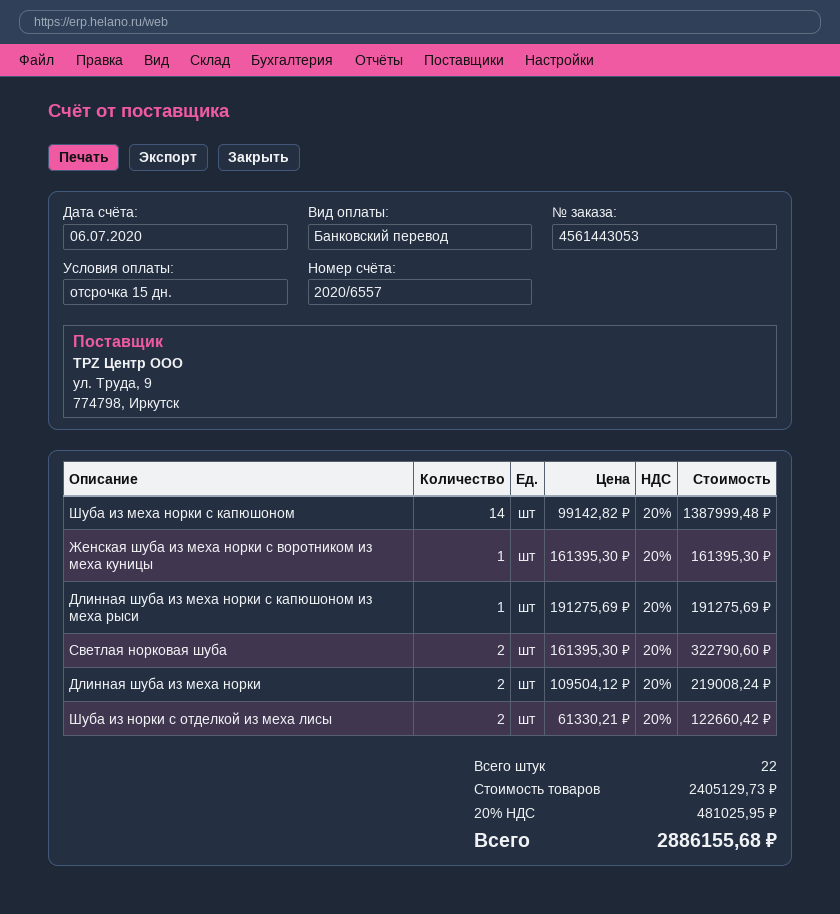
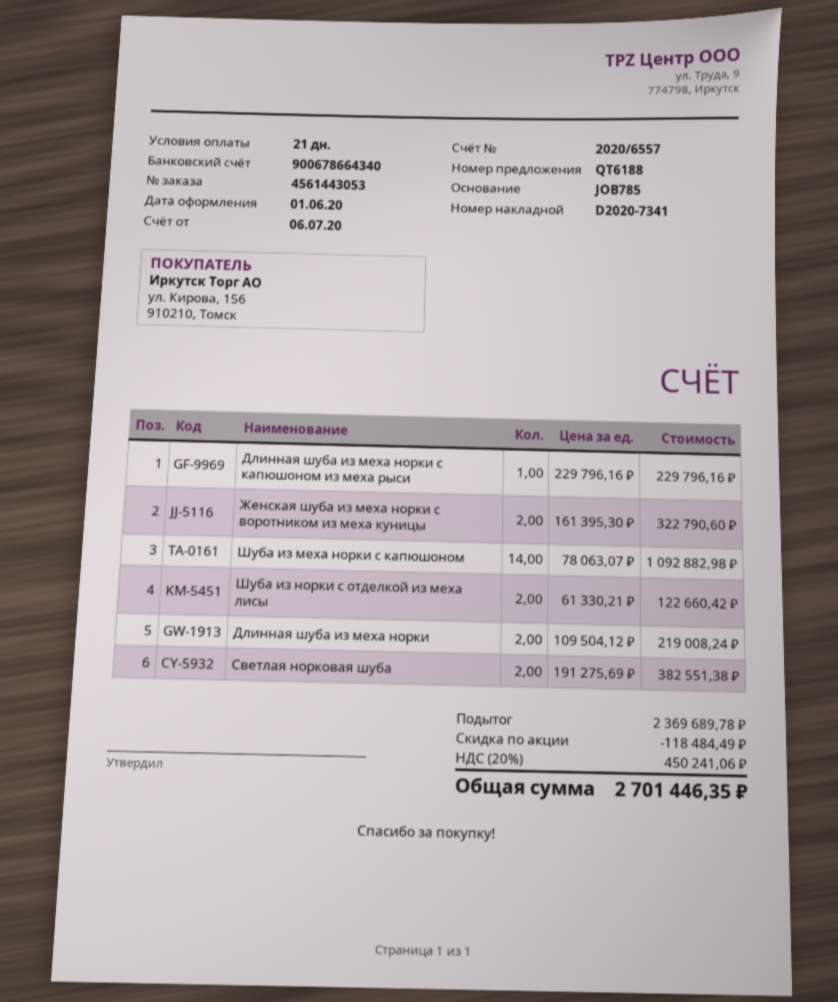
payment terms: 15 days -> 21 days
Шуба из меха норки с капюшоном: 14 x 99142.82 = 1387999.48 -> 14 x 78063.07 = 1092882.98
Женская шуба из меха норки с воротником из меха куницы: 1 x 161395.30 = 161395.30 -> 2 x 161395.30 = 322790.60
Длинная шуба из меха норки с капюшоном из меха рыси: 1 x 191275.69 = 191275.69 -> 1 x 229796.16 = 229796.16
Светлая норковая шуба: 2 x 161395.30 = 322790.60 -> 2 x 191275.69 = 382551.38
subtotal: 2405129.73 -> 2369689.78
discount: none -> 118484.49
tax: 20% = 481025.95 -> 20% = 450241.06
total: 2886155.68 -> 2701446.35

